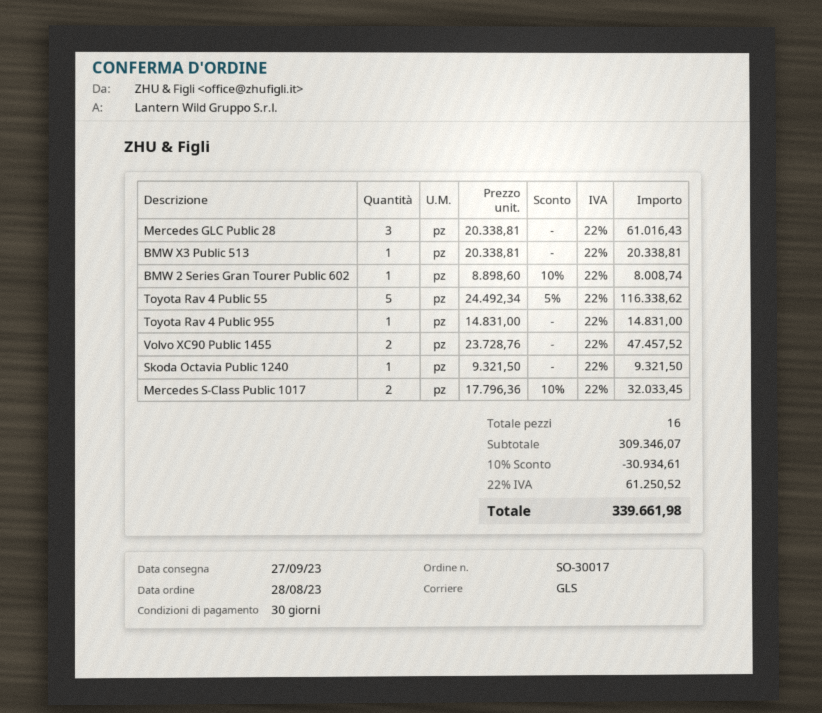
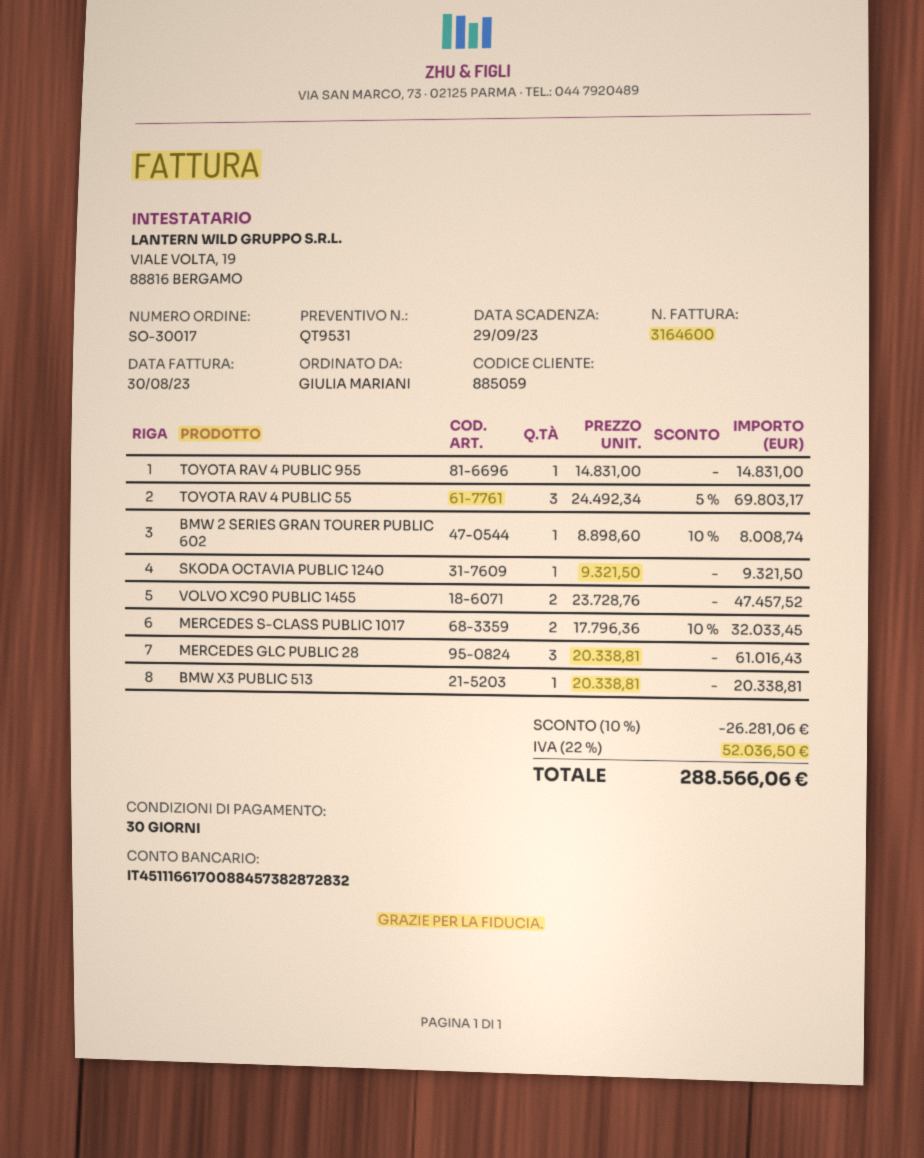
Toyota Rav 4 Public 55: 5 x 24492.34 - 5% = 116338.62 -> 3 x 24492.34 - 5% = 69803.17
discount: 10% = 30934.61 -> 10% = 26281.06
tax: 22% = 61250.52 -> 22% = 52036.50
total: 339661.98 -> 288566.06

